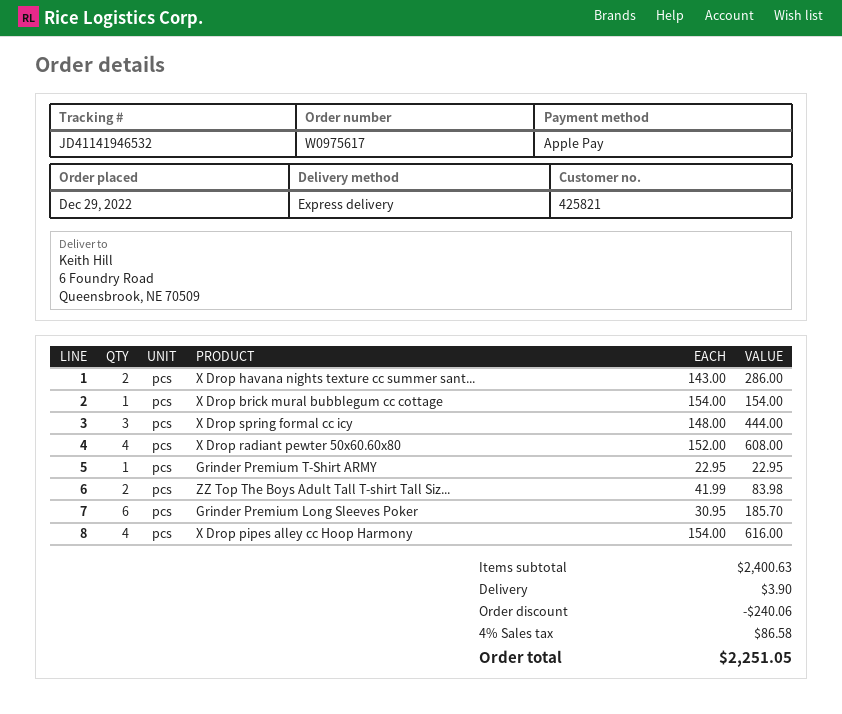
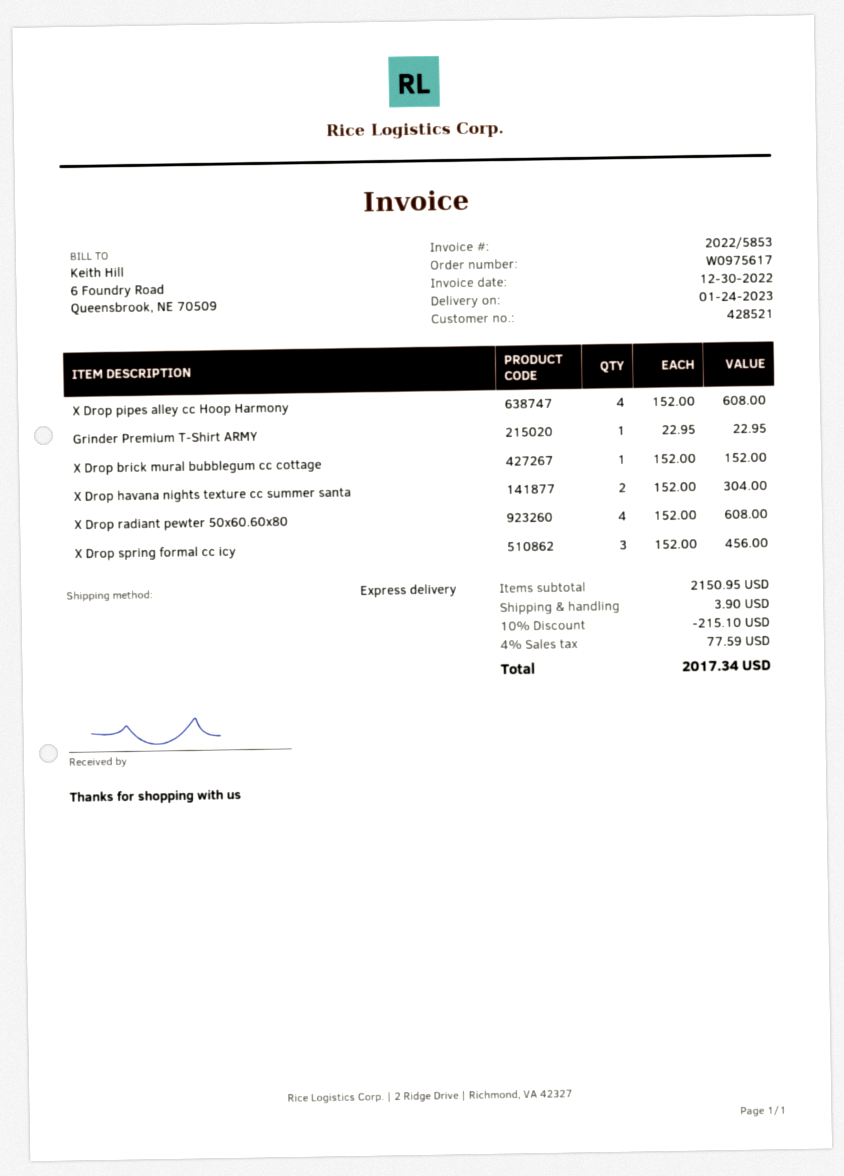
customer number: 425821 -> 428521
X Drop havana nights texture cc summer sant...: 2 x 143.00 = 286.00 -> 2 x 152.00 = 304.00
X Drop brick mural bubblegum cc cottage: 1 x 154.00 = 154.00 -> 1 x 152.00 = 152.00
X Drop spring formal cc icy: 3 x 148.00 = 444.00 -> 3 x 152.00 = 456.00
ZZ Top The Boys Adult Tall T-shirt Tall Siz...: 2 x 41.99 = 83.98 -> none
Grinder Premium Long Sleeves Poker: 6 x 30.95 = 185.70 -> none
X Drop pipes alley cc Hoop Harmony: 4 x 154.00 = 616.00 -> 4 x 152.00 = 608.00
subtotal: 2400.63 -> 2150.95
discount: 240.06 -> 215.10
tax: 4% = 86.58 -> 4% = 77.59
total: 2251.05 -> 2017.34

